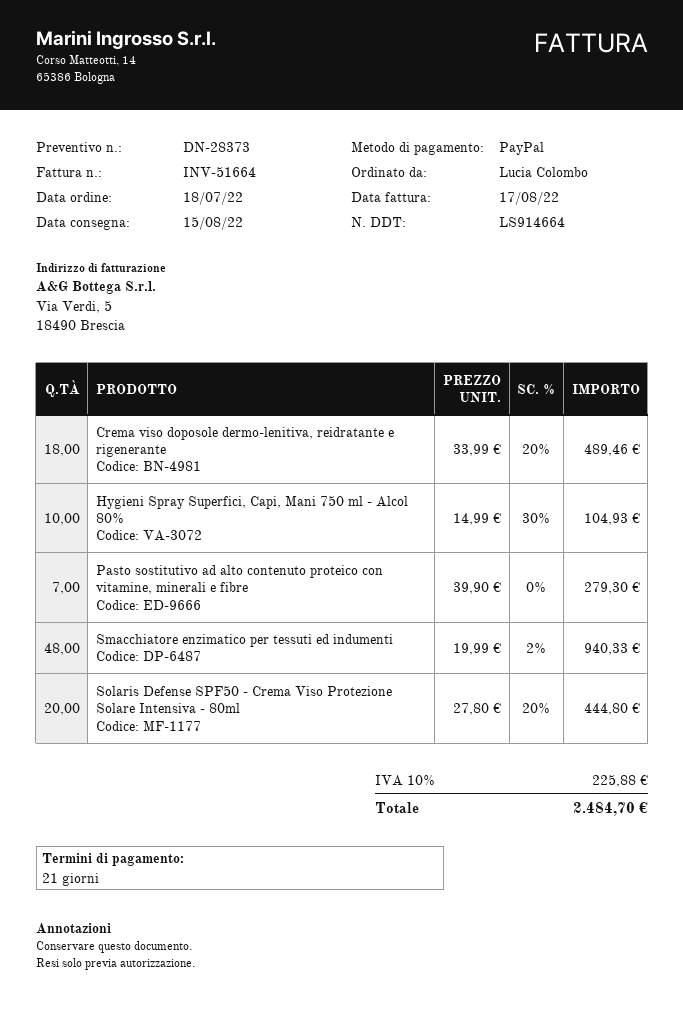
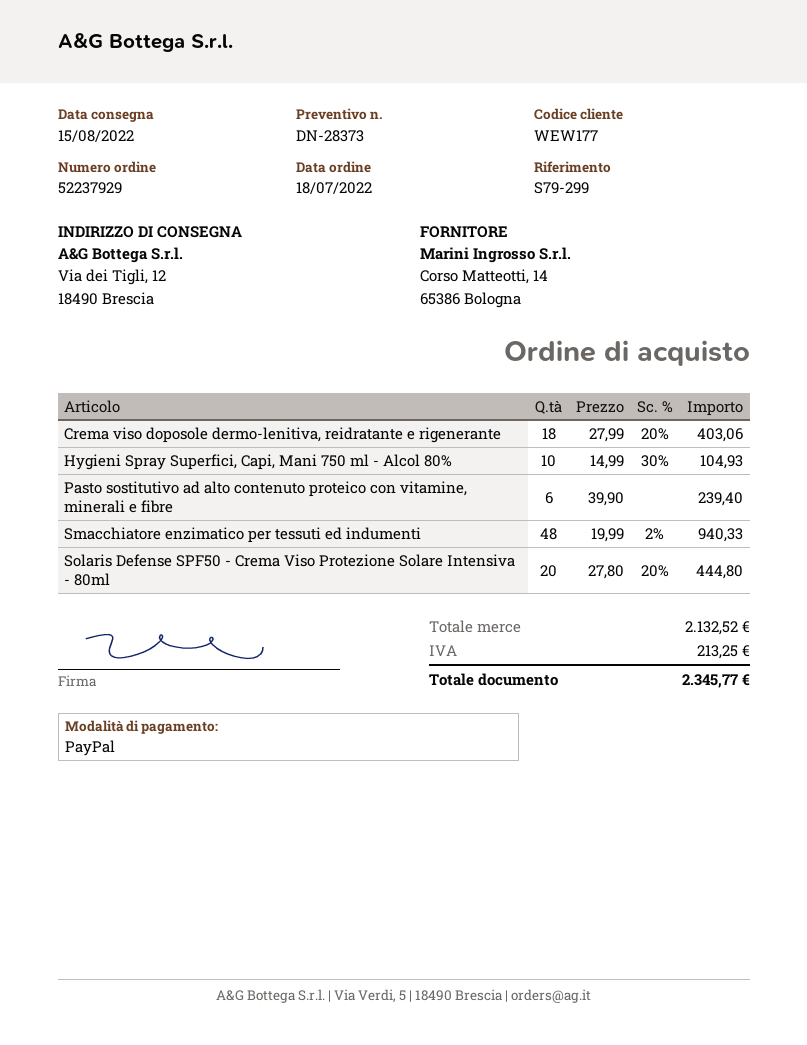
Crema viso doposole dermo-lenitiva, reidratante e rigenerante: 18 x 33.99 - 20% = 489.46 -> 18 x 27.99 - 20% = 403.06
Pasto sostitutivo ad alto contenuto proteico con vitamine, minerali e fibre: 7 x 39.90 = 279.30 -> 6 x 39.90 = 239.40
tax: 225.88 -> 213.25
total: 2484.70 -> 2345.77

